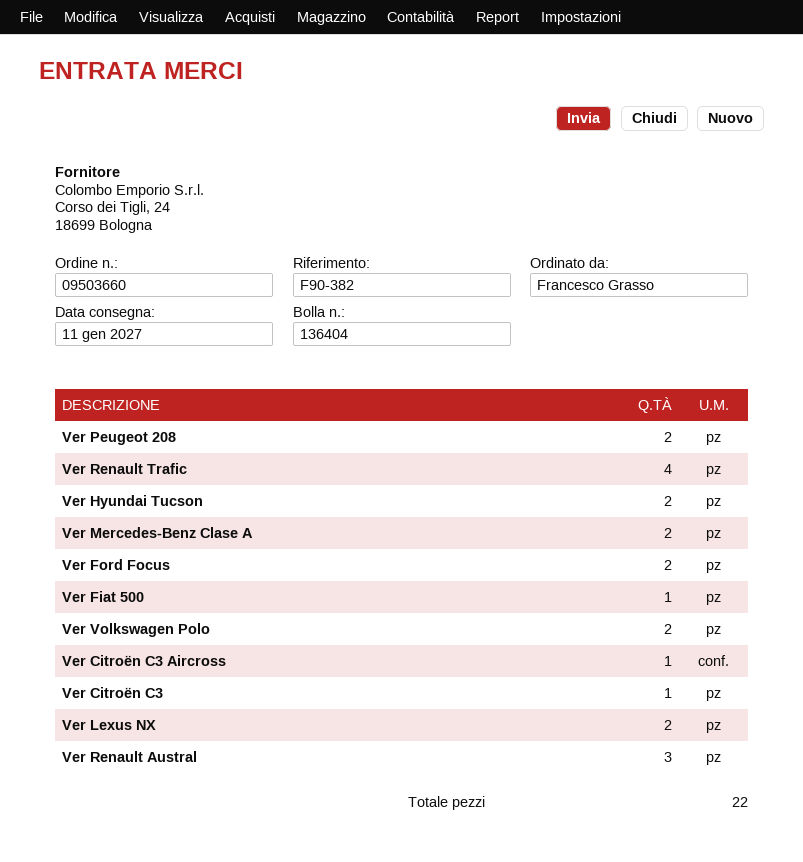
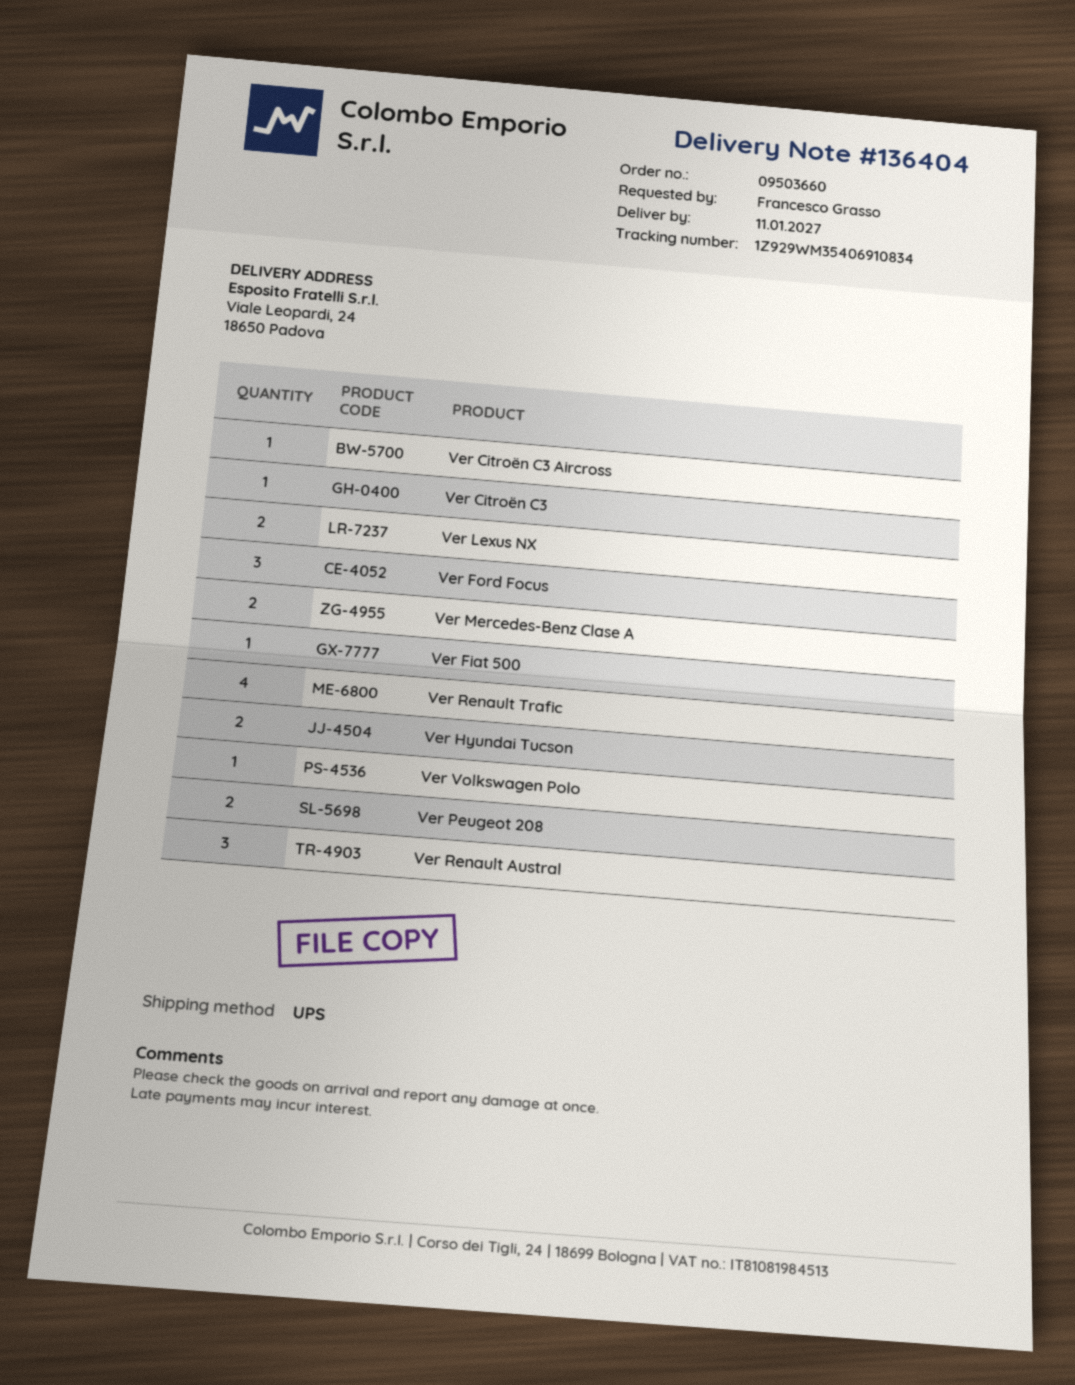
Ver Ford Focus: 2 -> 3
Ver Volkswagen Polo: 2 -> 1

